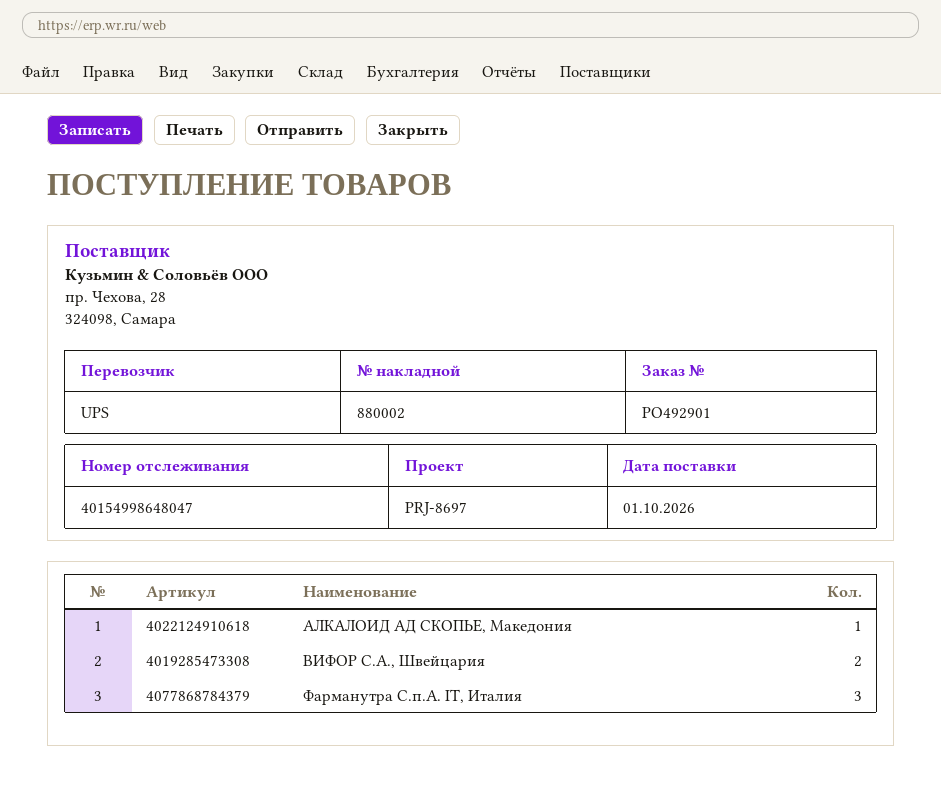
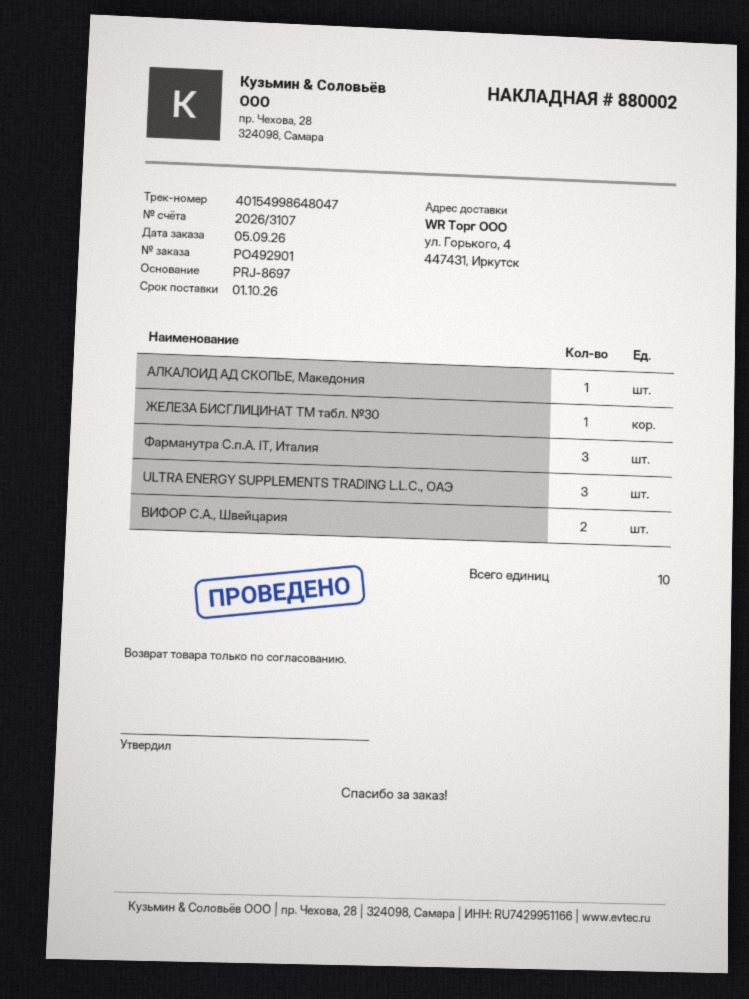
ЖЕЛЕЗА БИСГЛИЦИНАТ ТМ табл. №30: none -> 1
ULTRA ENERGY SUPPLEMENTS TRADING L.L.C., ОАЭ: none -> 3

